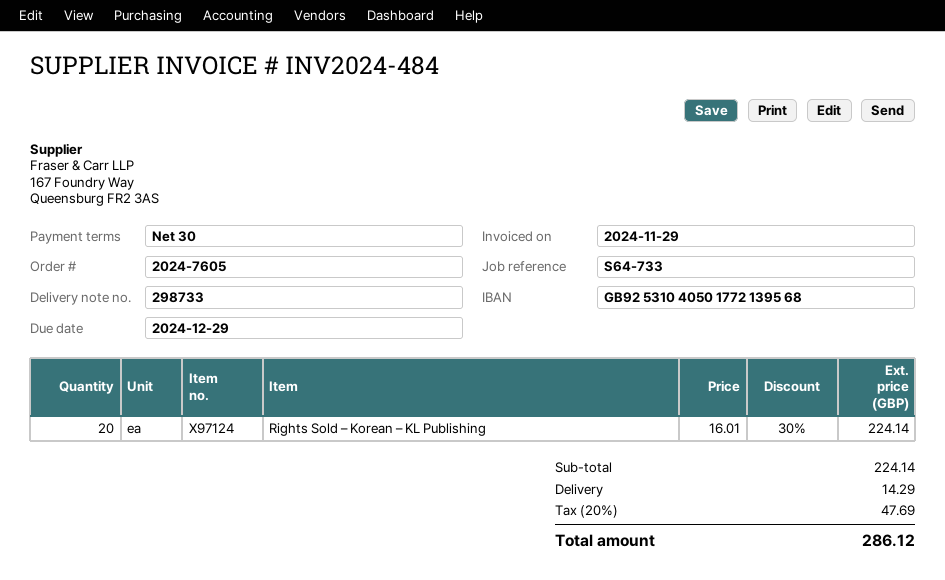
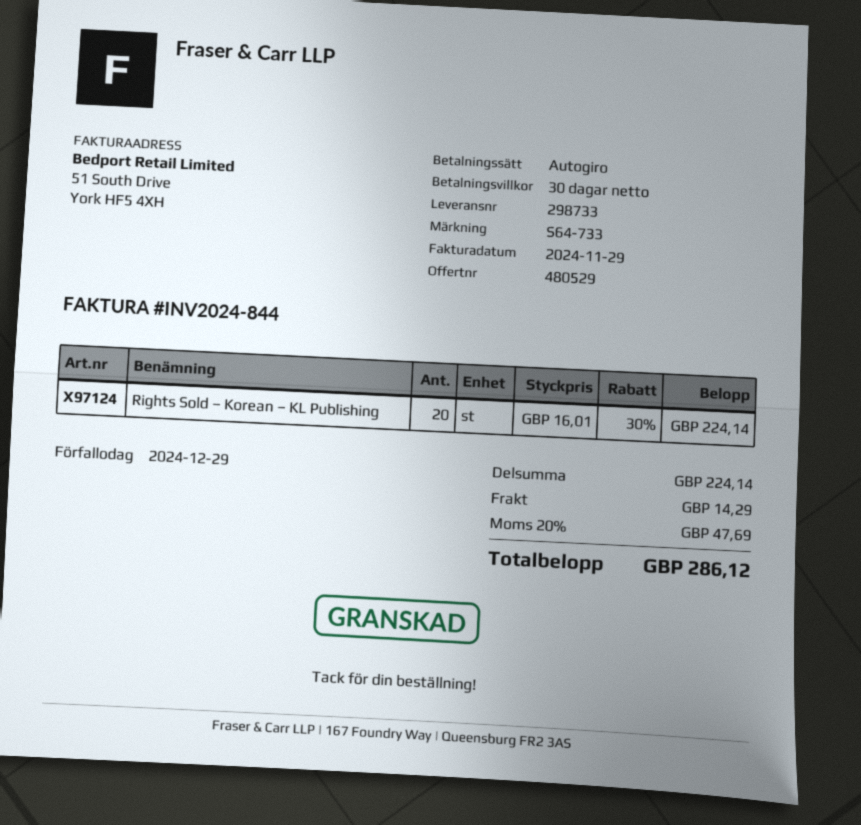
invoice number: INV2024-484 -> INV2024-844

